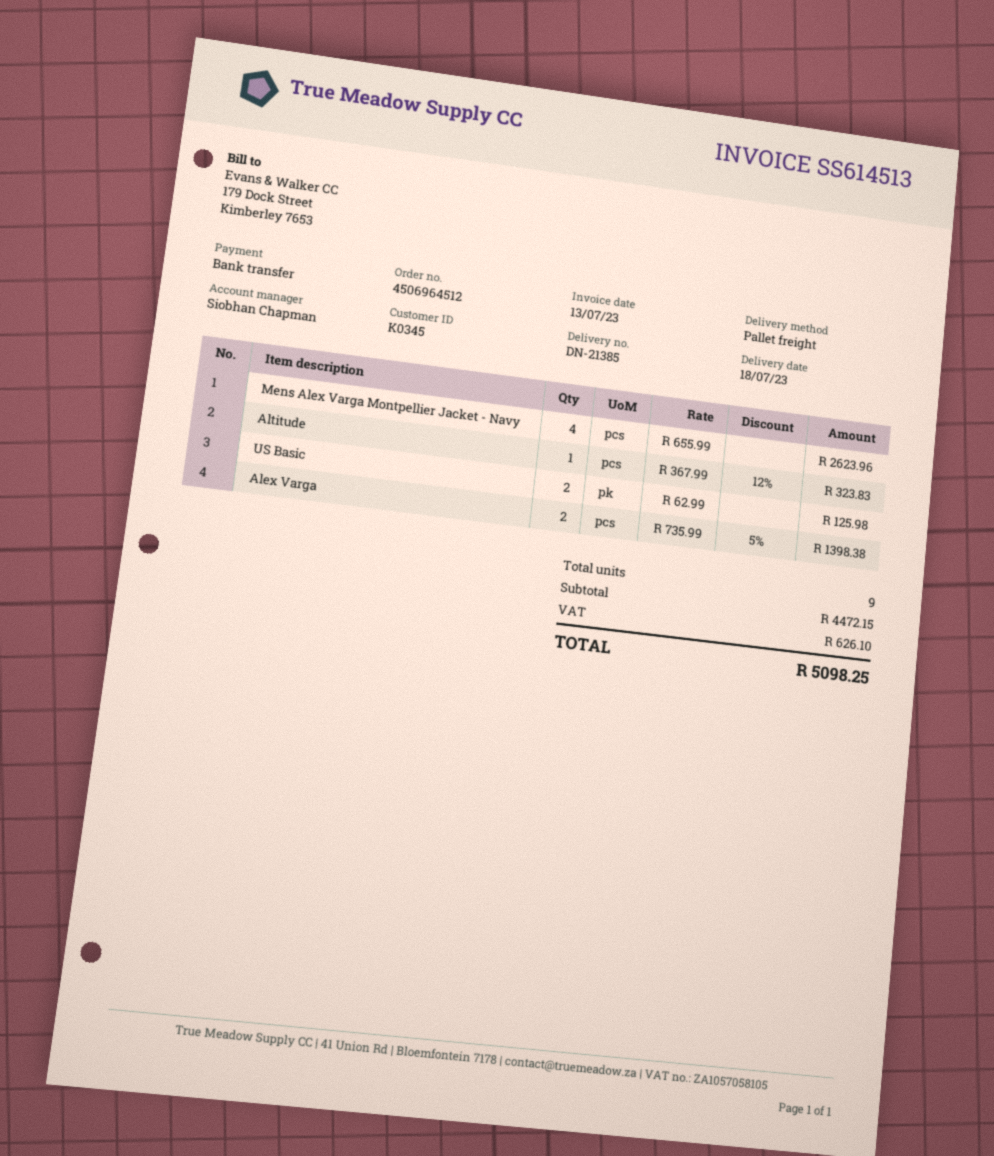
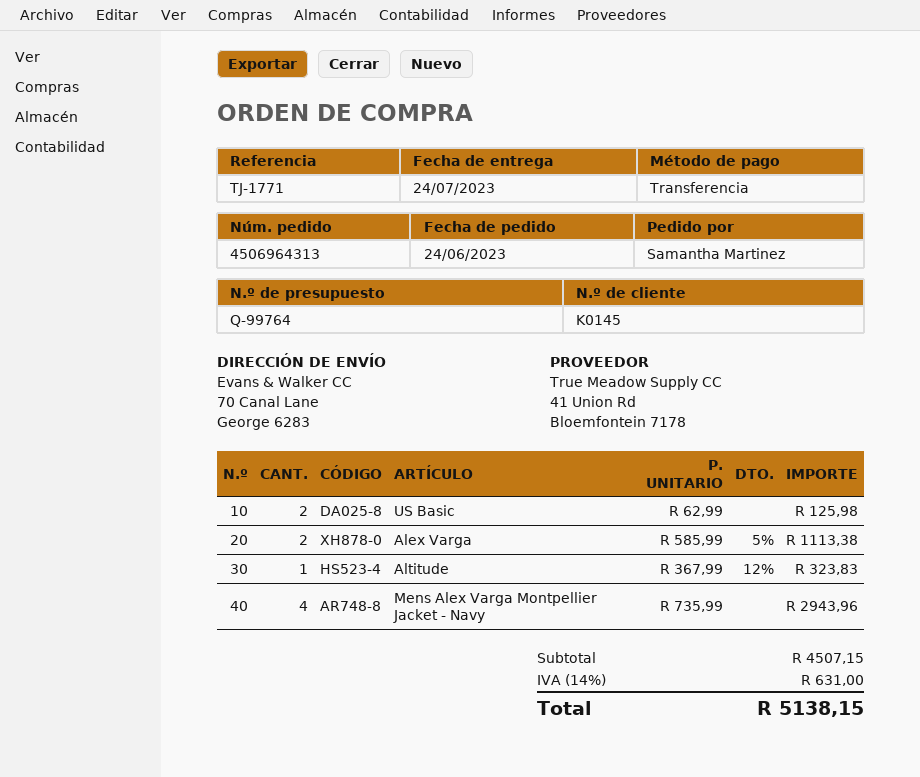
order number: 4506964512 -> 4506964313
delivery date: 2023-07-18 -> 2023-07-24
customer number: K0345 -> K0145
Mens Alex Varga Montpellier Jacket - Navy: 4 x 655.99 = 2623.96 -> 4 x 735.99 = 2943.96
Alex Varga: 2 x 735.99 - 5% = 1398.38 -> 2 x 585.99 - 5% = 1113.38
subtotal: 4472.15 -> 4507.15
tax: 626.10 -> 631.00
total: 5098.25 -> 5138.15

